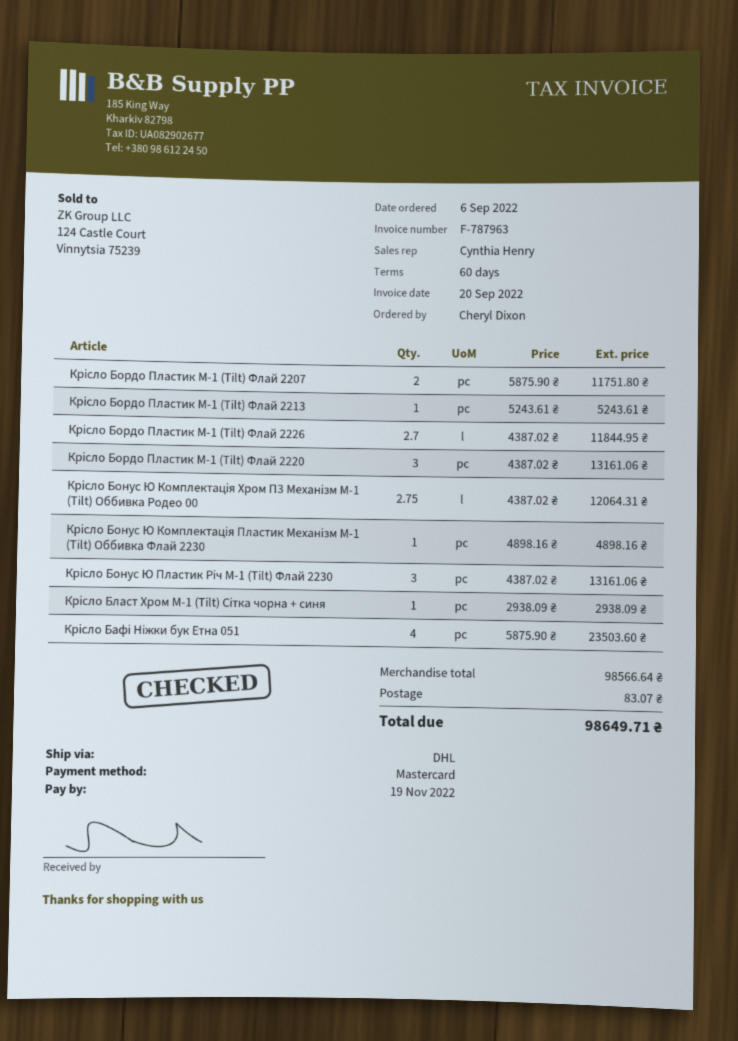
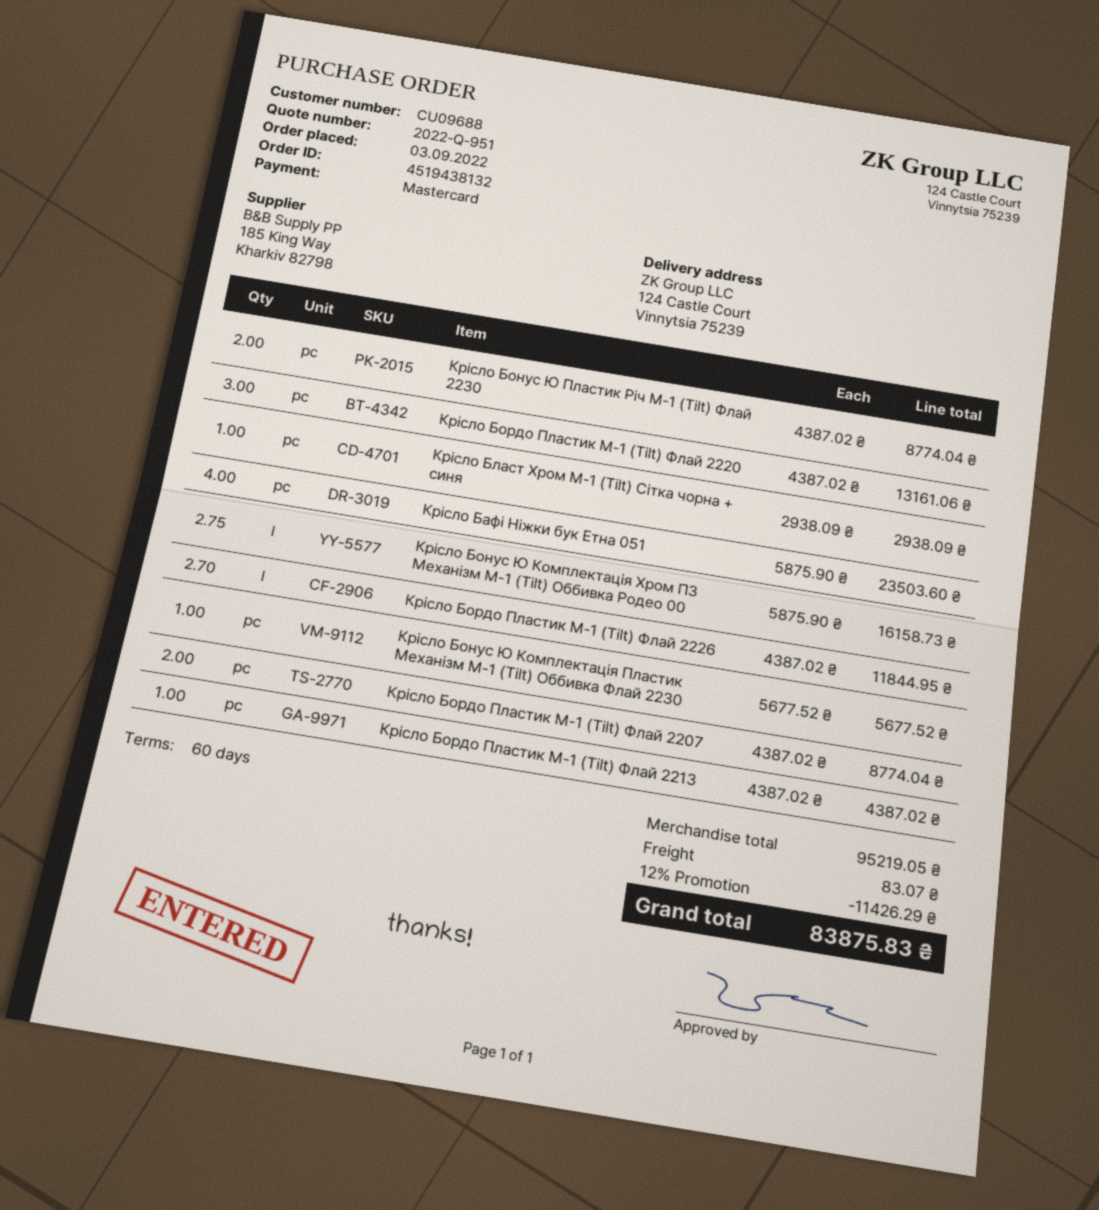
order date: 2022-09-06 -> 2022-09-03
Крісло Бордо Пластик M-1 (Tilt) Флай 2207: 2 x 5875.90 = 11751.80 -> 2 x 4387.02 = 8774.04
Крісло Бордо Пластик M-1 (Tilt) Флай 2213: 1 x 5243.61 = 5243.61 -> 1 x 4387.02 = 4387.02
Крісло Бонус Ю Комплектація Хром П3 Механізм M-1 (Tilt) Оббивка Родео 00: 2.75 x 4387.02 = 12064.31 -> 2.75 x 5875.90 = 16158.73
Крісло Бонус Ю Комплектація Пластик Механізм M-1 (Tilt) Оббивка Флай 2230: 1 x 4898.16 = 4898.16 -> 1 x 5677.52 = 5677.52
Крісло Бонус Ю Пластик Річ M-1 (Tilt) Флай 2230: 3 x 4387.02 = 13161.06 -> 2 x 4387.02 = 8774.04
subtotal: 98566.64 -> 95219.05
discount: none -> 12% = 11426.29
total: 98649.71 -> 83875.83

